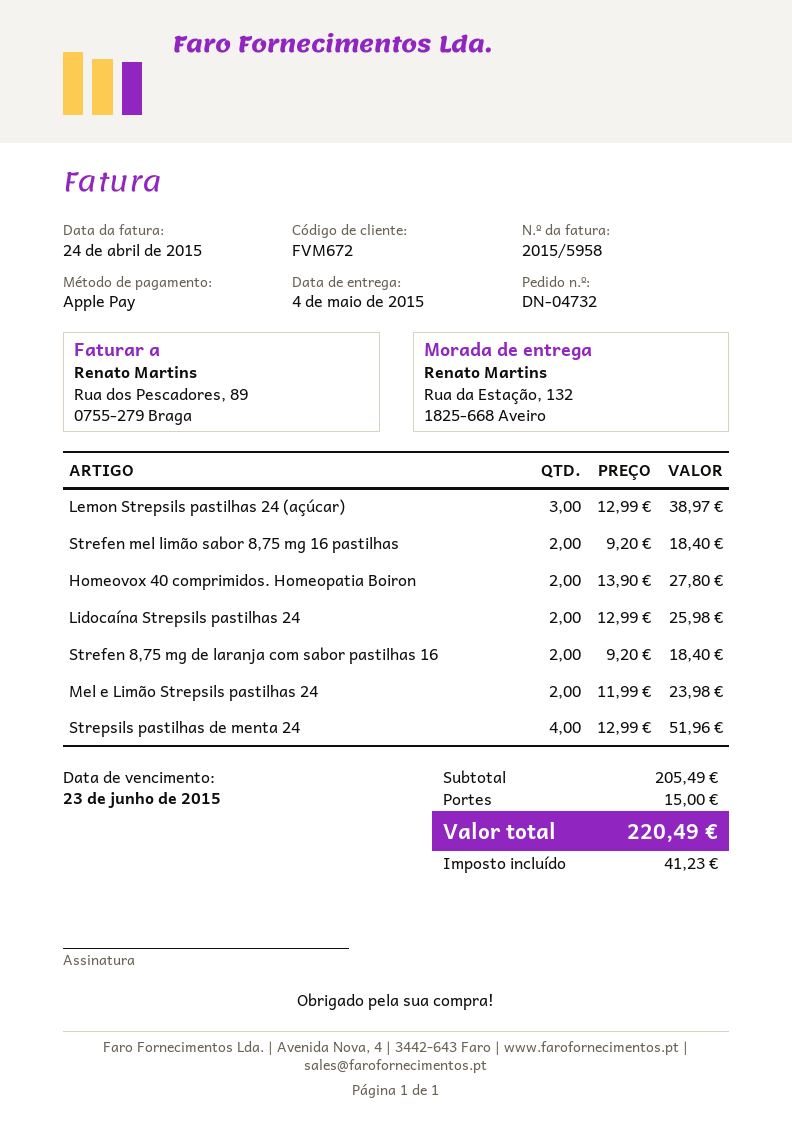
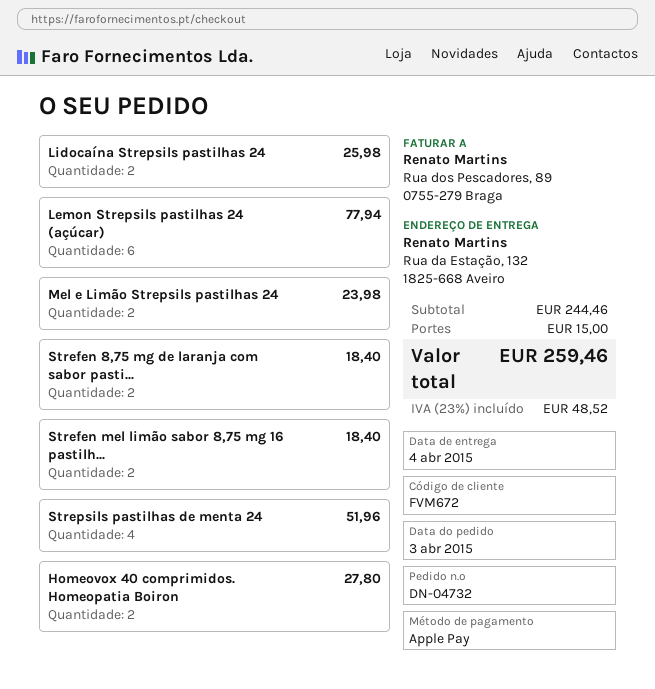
delivery date: 2015-05-04 -> 2015-04-04
Lemon Strepsils pastilhas 24 (açúcar): 3 for 38.97 -> 6 for 77.94
subtotal: 205.49 -> 244.46
tax: 41.23 -> 48.52
total: 220.49 -> 259.46

